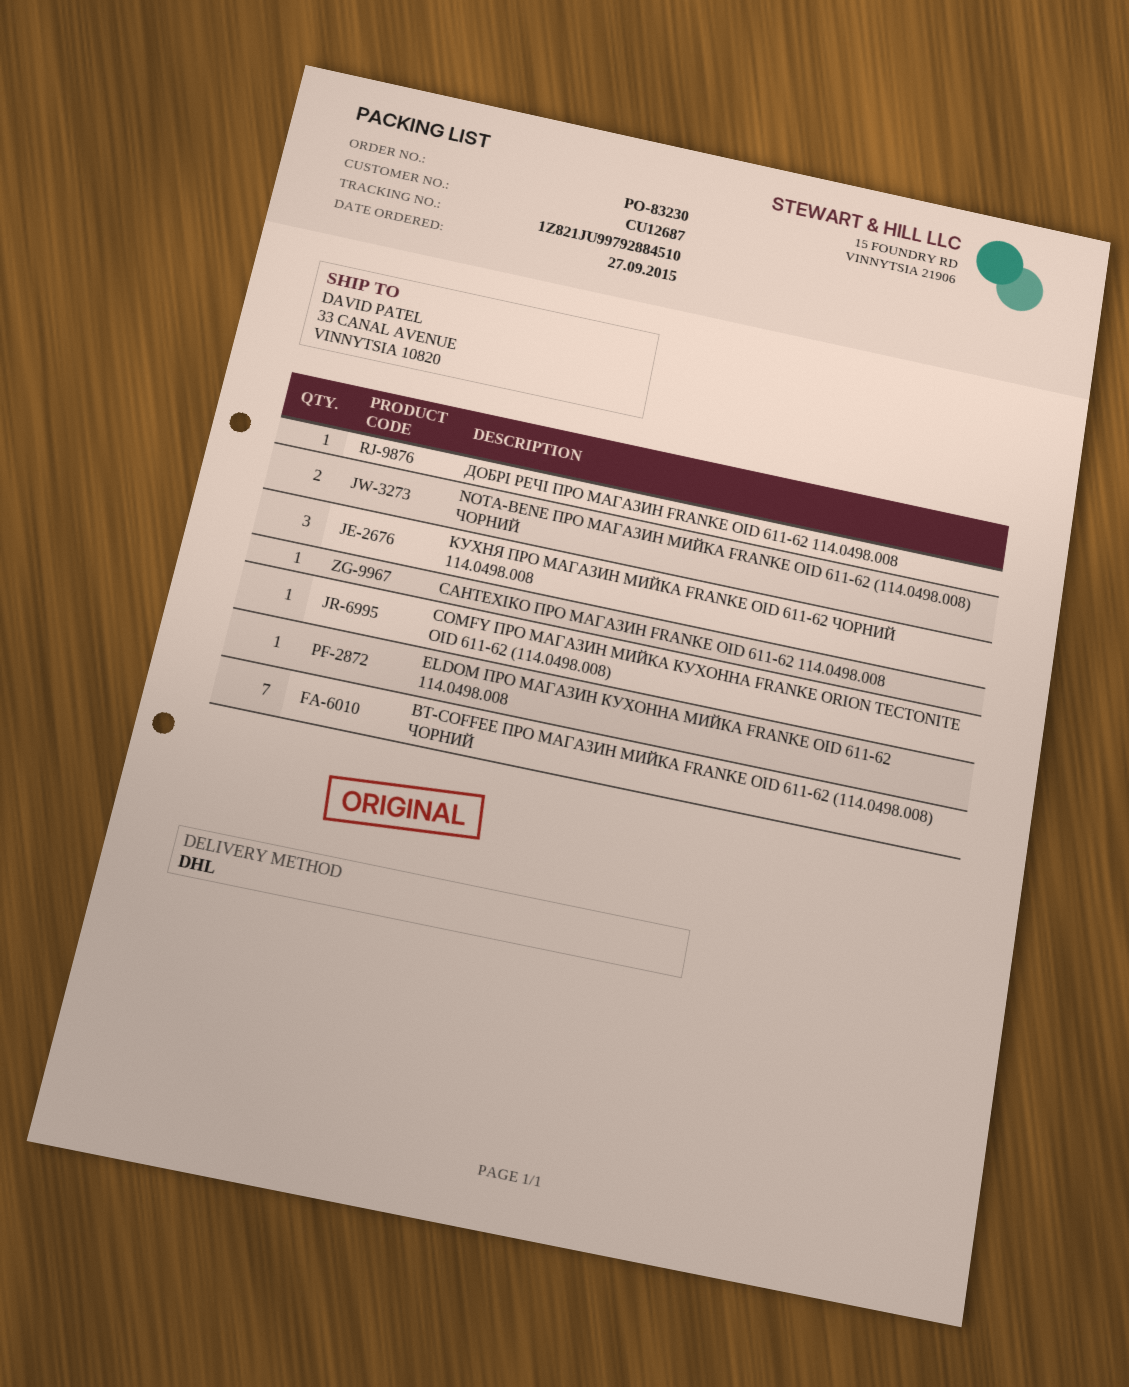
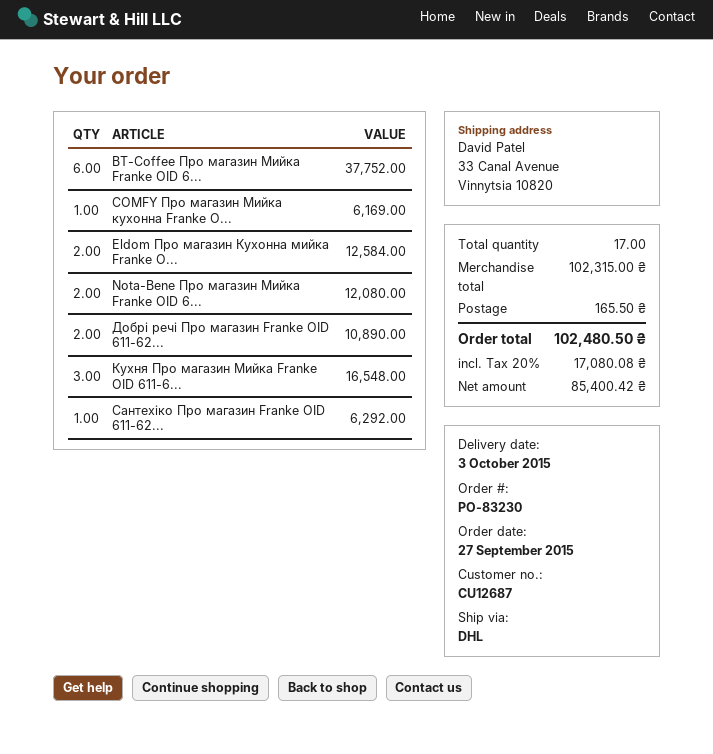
ДОБРІ РЕЧІ ПРО МАГАЗИН FRANKE OID 611-62 114.0498.008: 1 -> 2
ELDOM ПРО МАГАЗИН КУХОННА МИЙКА FRANKE OID 611-62 114.0498.008: 1 -> 2
BT-COFFEE ПРО МАГАЗИН МИЙКА FRANKE OID 611-62 (114.0498.008) ЧОРНИЙ: 7 -> 6

